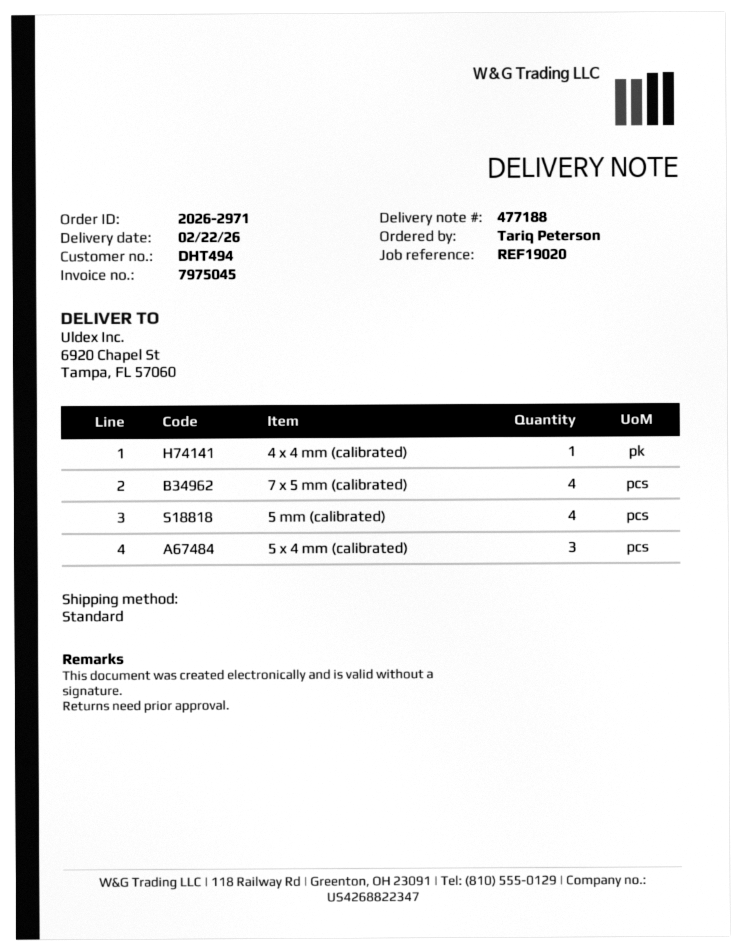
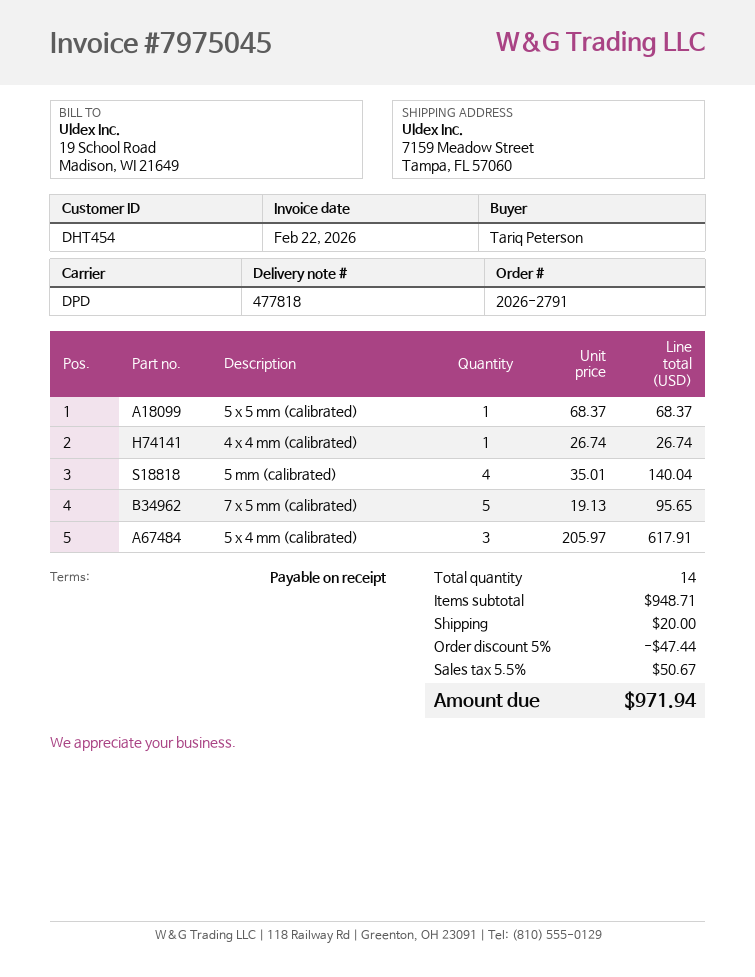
order number: 2026-2971 -> 2026-2791
delivery note number: 477188 -> 477818
customer number: DHT494 -> DHT454
shipping method: standard -> DPD
ship to: 6920 Chapel St, Tampa, FL 57060 -> 7159 Meadow Street, Tampa, FL 57060
7 x 5 mm (calibrated): 4 -> 5
5 x 5 mm (calibrated): none -> 1

